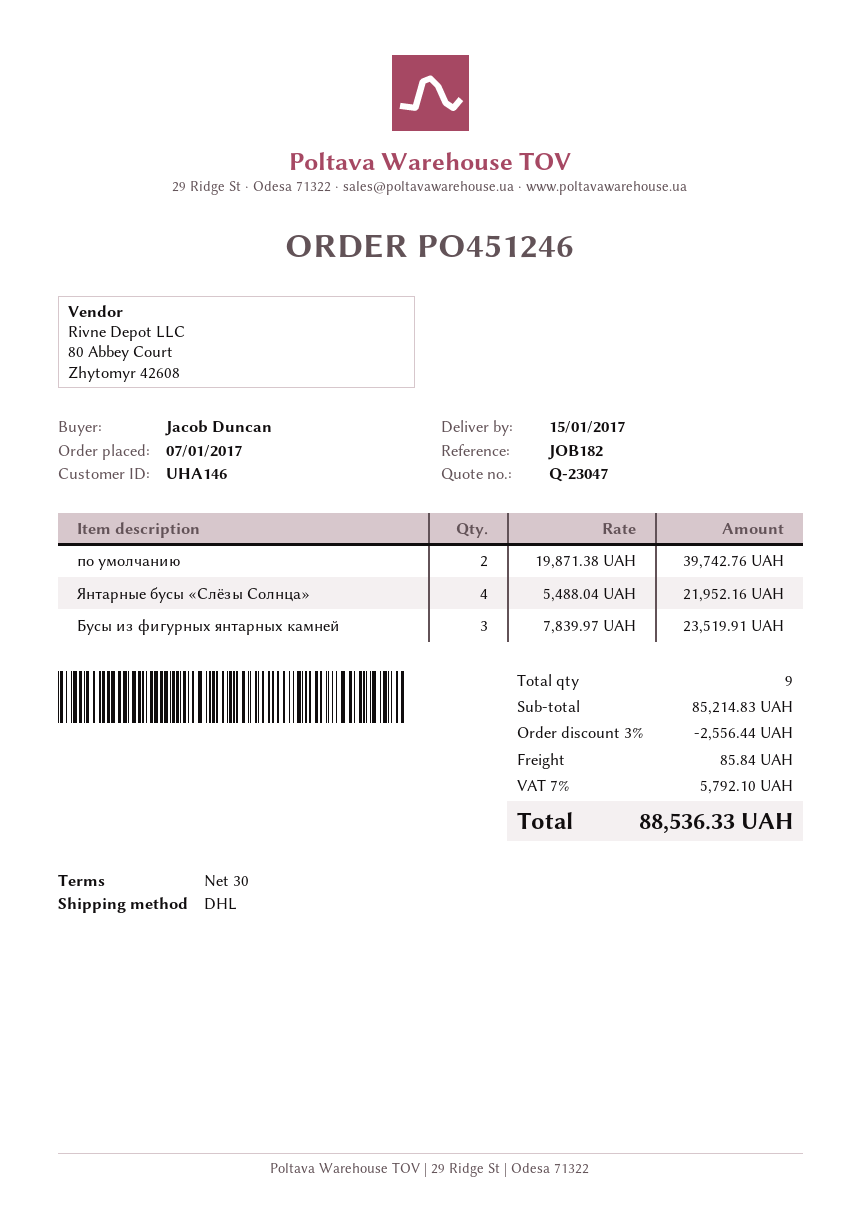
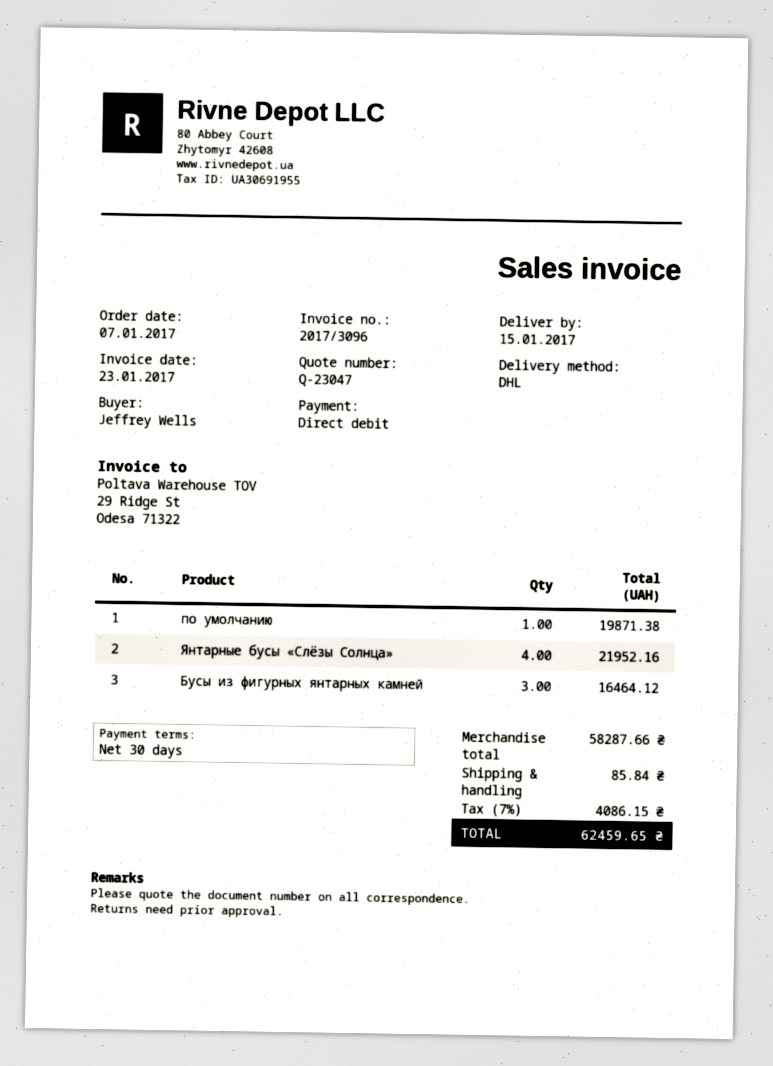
ordered by: Jacob Duncan -> Jeffrey Wells
по умолчанию: 2 for 39742.76 -> 1 for 19871.38
Бусы из фигурных янтарных камней: 3 for 23519.91 -> 3 for 16464.12
subtotal: 85214.83 -> 58287.66
discount: 3% = 2556.44 -> none
tax: 7% = 5792.10 -> 7% = 4086.15
total: 88536.33 -> 62459.65

